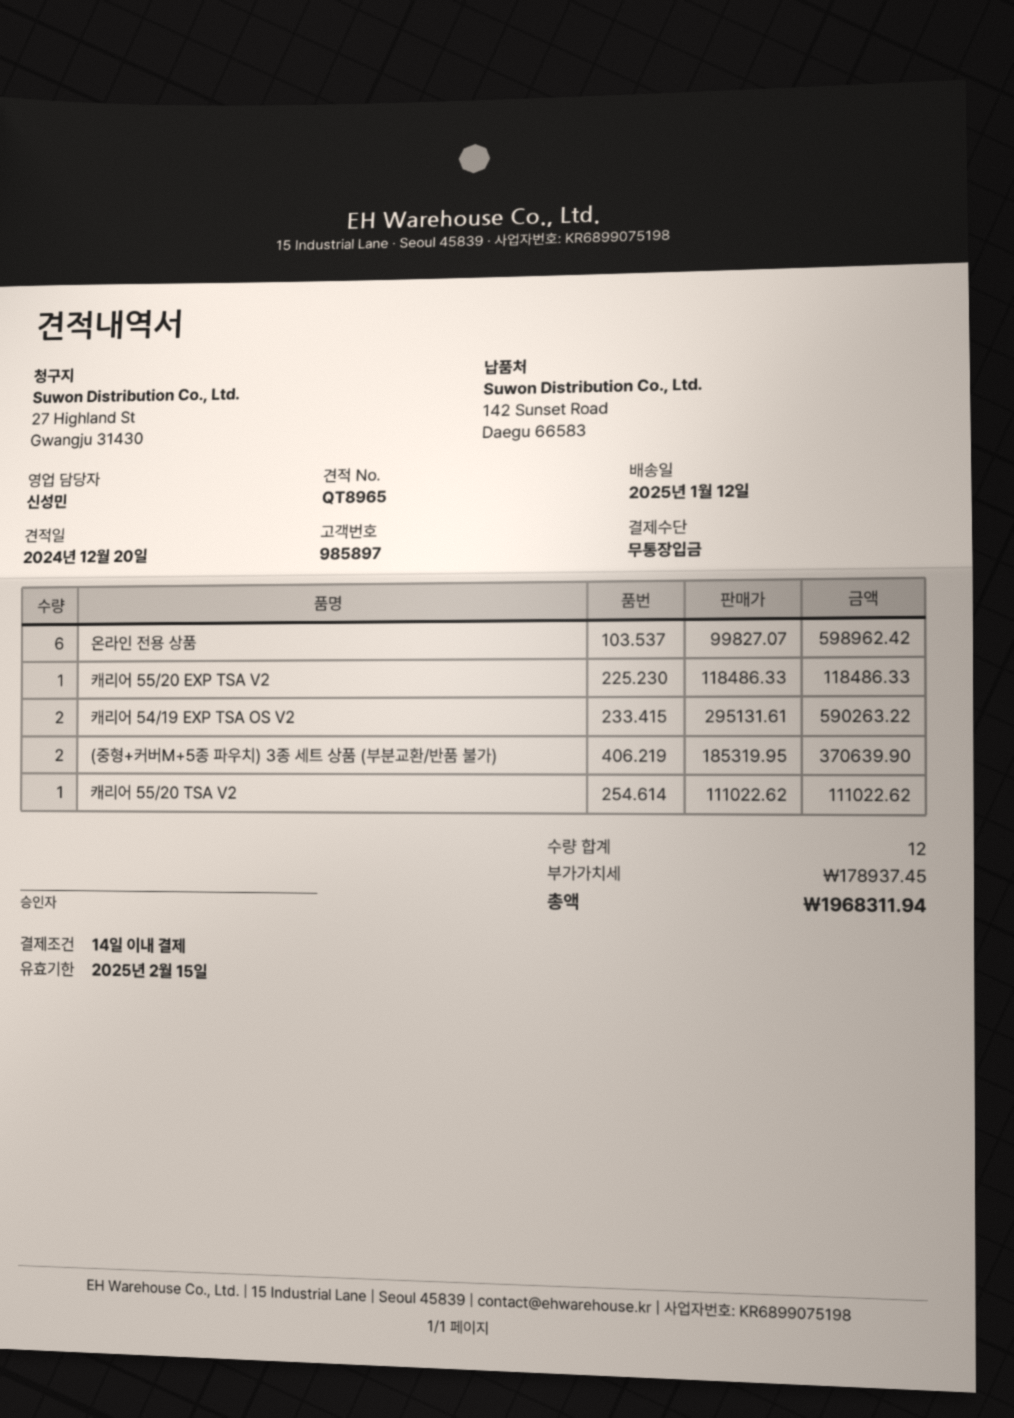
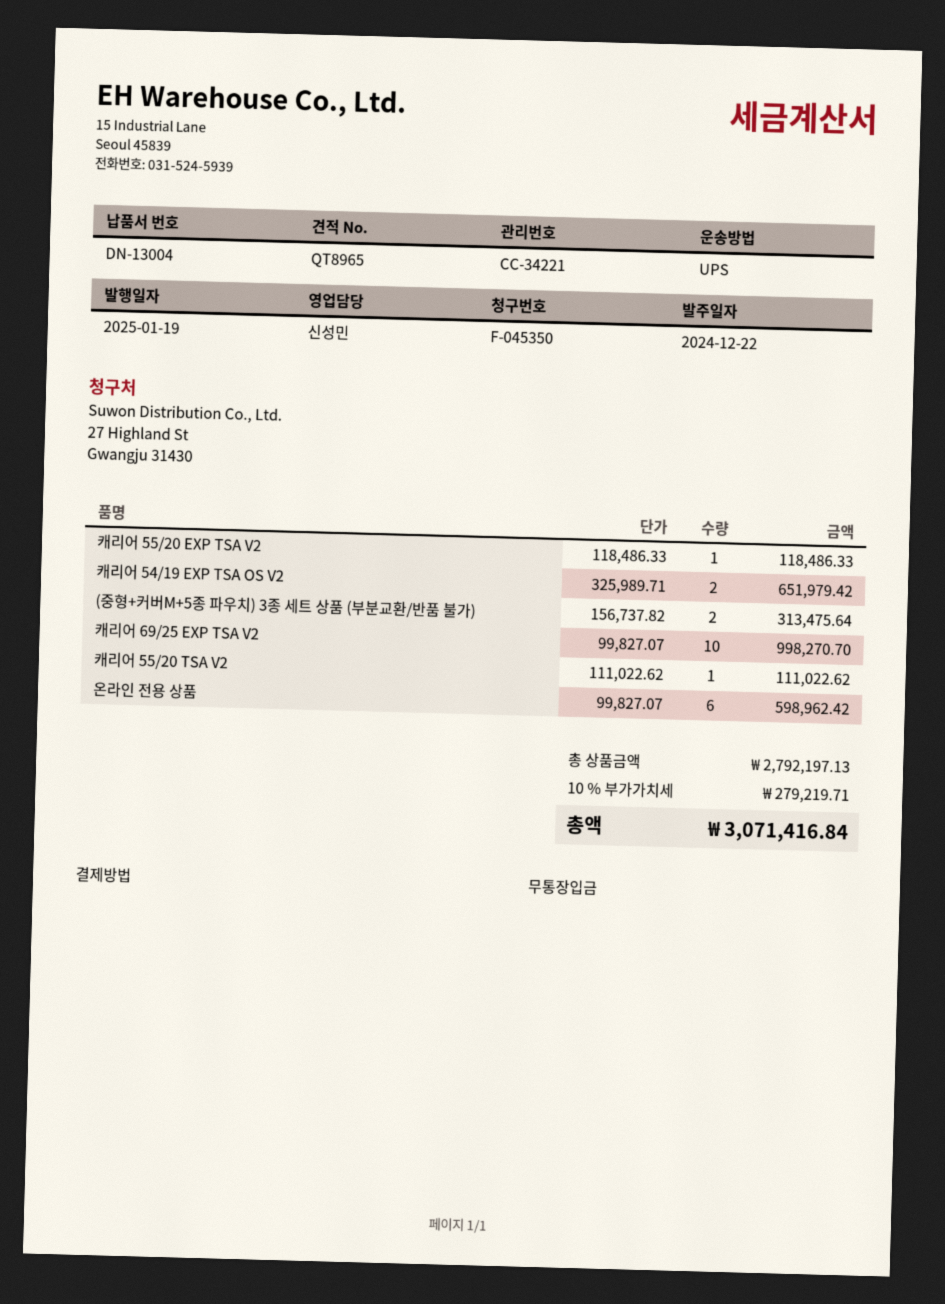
캐리어 54/19 EXP TSA OS V2: 2 x 295131.61 = 590263.22 -> 2 x 325989.71 = 651979.42
(중형+커버M+5종 파우치) 3종 세트 상품 (부분교환/반품 불가): 2 x 185319.95 = 370639.90 -> 2 x 156737.82 = 313475.64
캐리어 69/25 EXP TSA V2: none -> 10 x 99827.07 = 998270.70
tax: 178937.45 -> 279219.71
total: 1968311.94 -> 3071416.84

